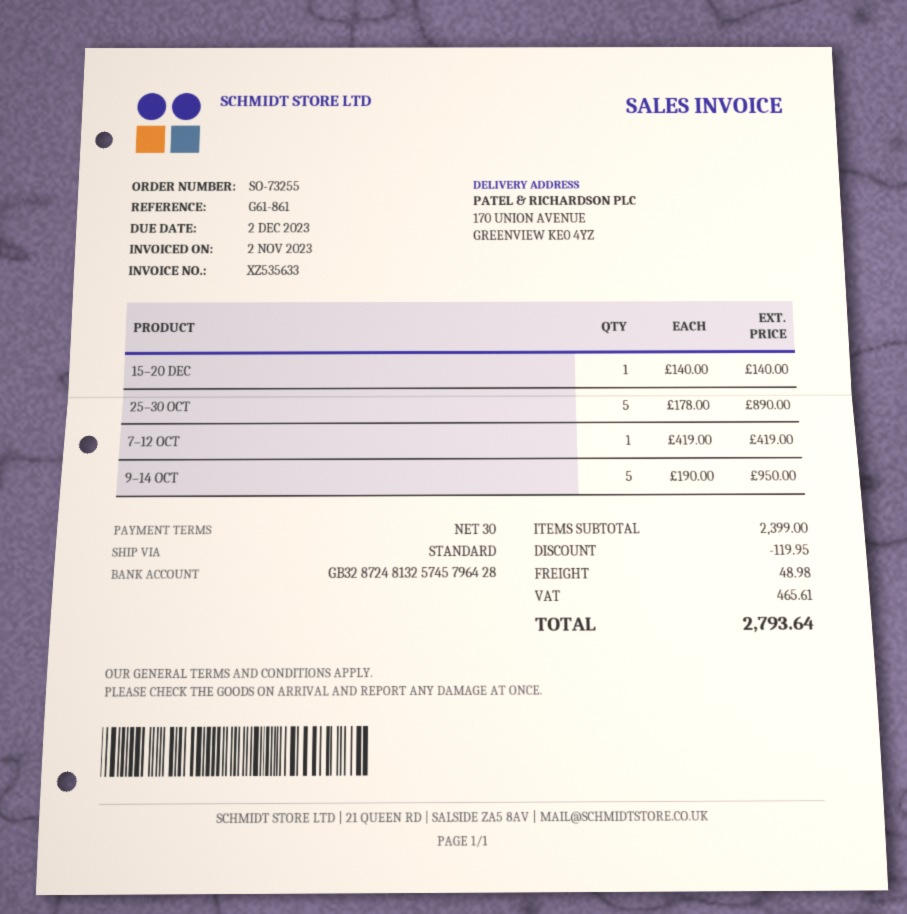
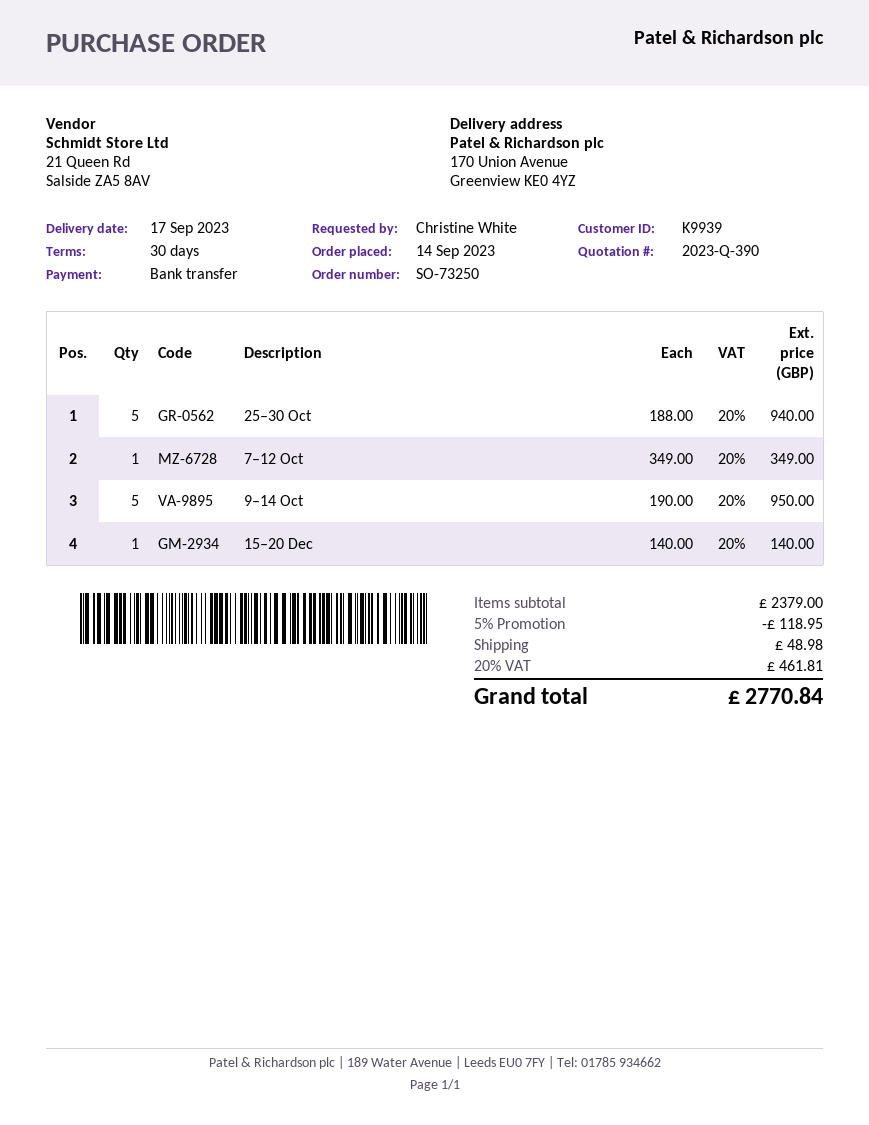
order number: SO-73255 -> SO-73250
25–30 OCT: 5 x 178.00 = 890.00 -> 5 x 188.00 = 940.00
7–12 OCT: 1 x 419.00 = 419.00 -> 1 x 349.00 = 349.00
subtotal: 2399.00 -> 2379.00
discount: 119.95 -> 118.95
tax: 465.61 -> 461.81
total: 2793.64 -> 2770.84

